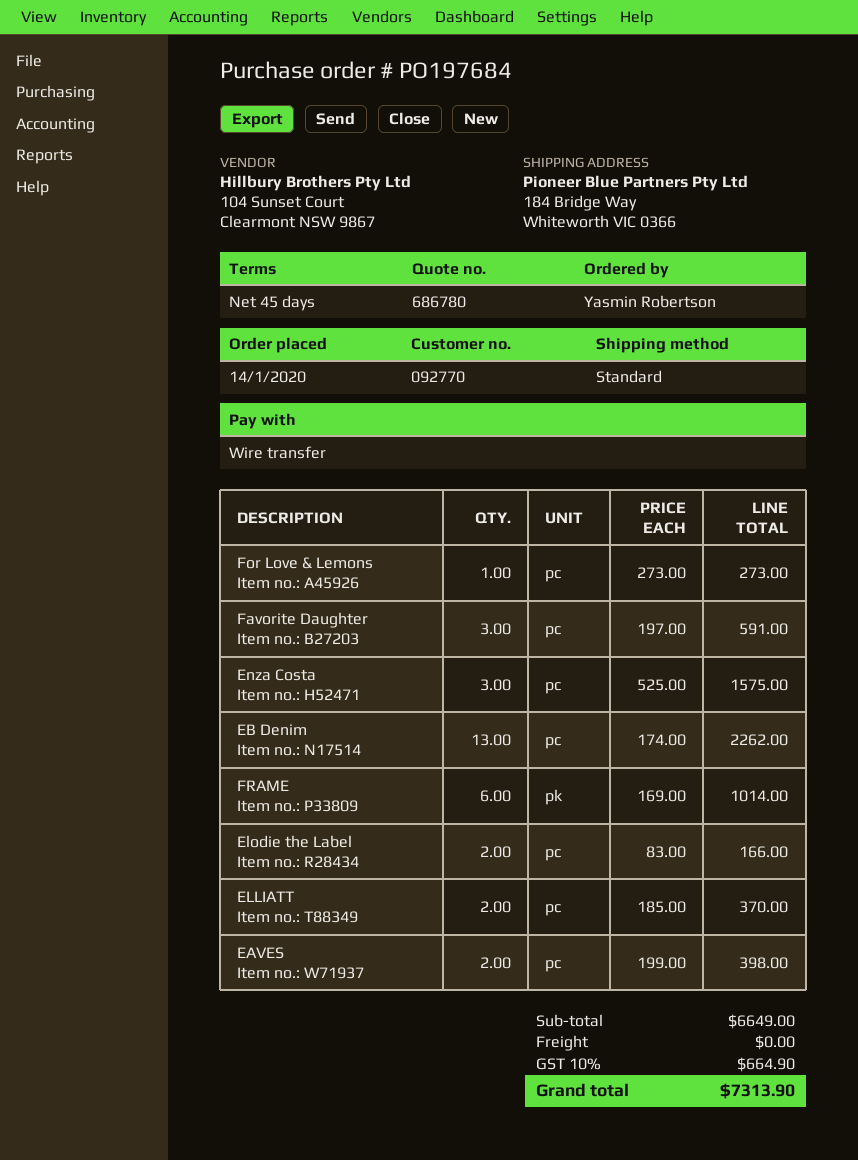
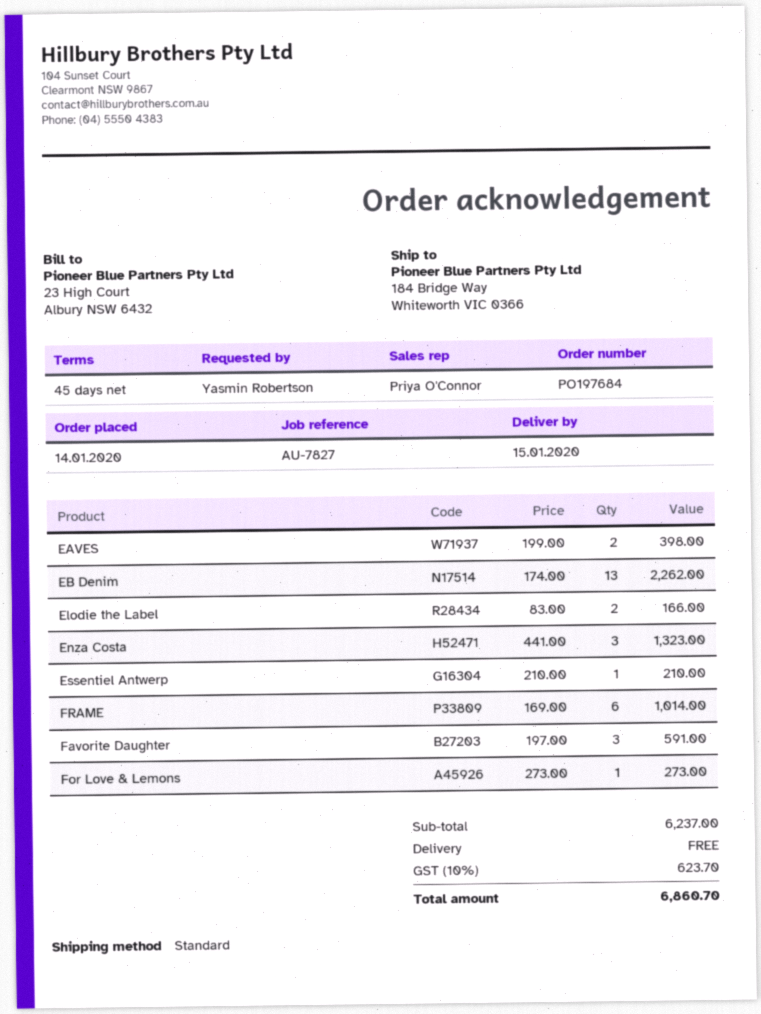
Enza Costa: 3 x 525.00 = 1575.00 -> 3 x 441.00 = 1323.00
ELLIATT: 2 x 185.00 = 370.00 -> none
Essentiel Antwerp: none -> 1 x 210.00 = 210.00
subtotal: 6649.00 -> 6237.00
tax: 10% = 664.90 -> 10% = 623.70
total: 7313.90 -> 6860.70

